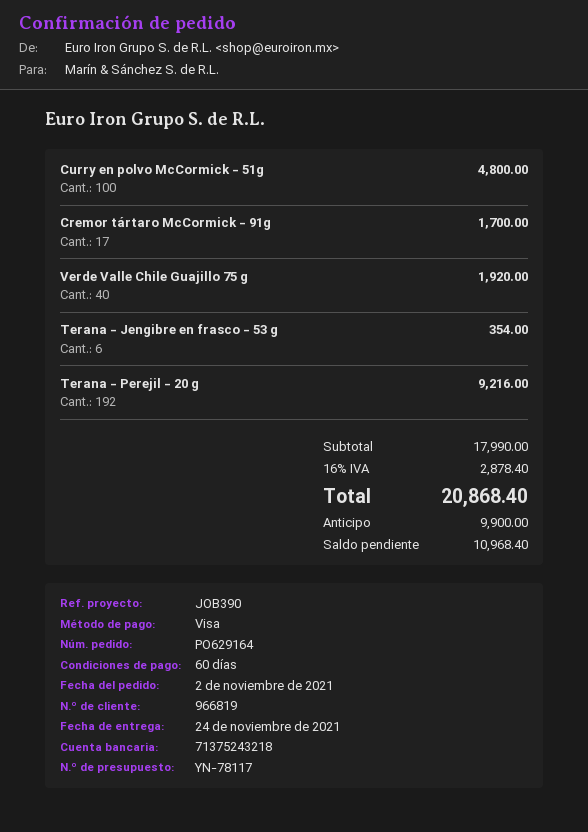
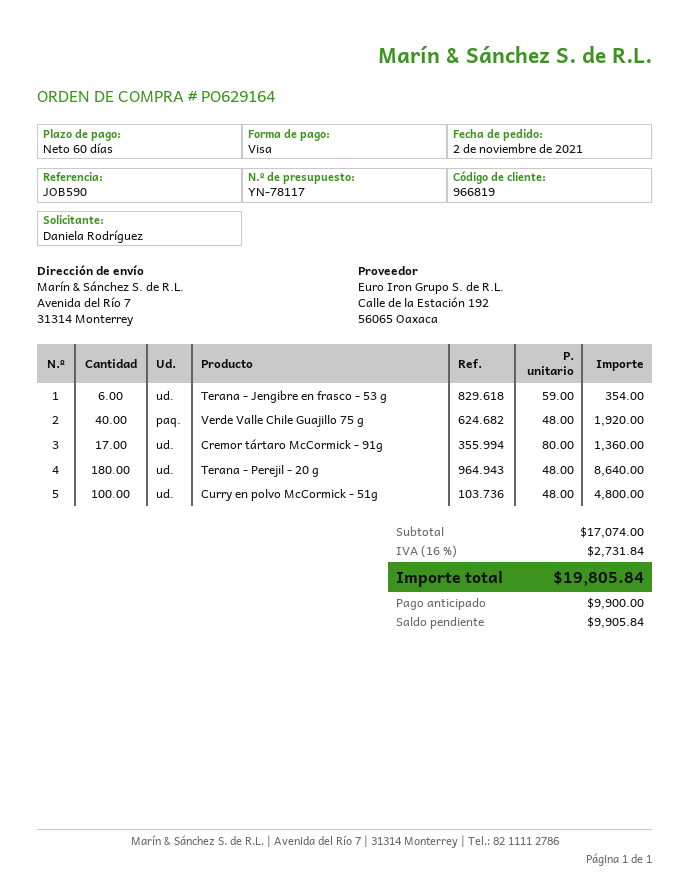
reference: JOB390 -> JOB590
Cremor tártaro McCormick - 91g: 17 for 1700.00 -> 17 for 1360.00
Terana - Perejil - 20 g: 192 for 9216.00 -> 180 for 8640.00
subtotal: 17990.00 -> 17074.00
tax: 16% = 2878.40 -> 16% = 2731.84
total: 20868.40 -> 19805.84
balance: 10968.40 -> 9905.84

